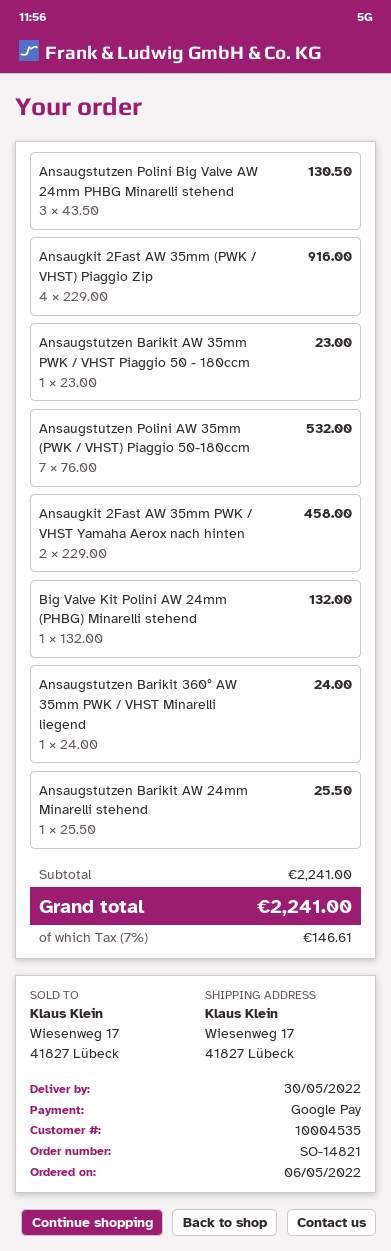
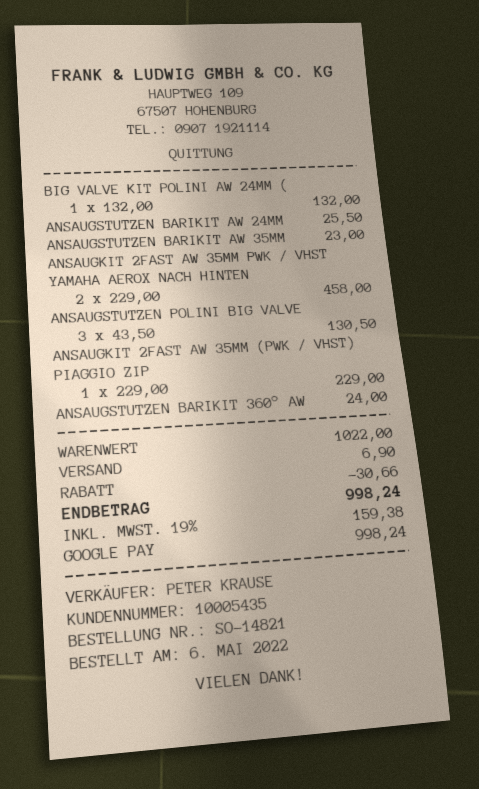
customer number: 10004535 -> 10005435
Ansaugkit 2Fast AW 35mm (PWK / VHST) Piaggio Zip: 4 x 229.00 = 916.00 -> 1 x 229.00 = 229.00
Ansaugstutzen Polini AW 35mm (PWK / VHST) Piaggio 50-180ccm: 7 x 76.00 = 532.00 -> none
subtotal: 2241.00 -> 1022.00
discount: none -> 30.66
shipping: none -> 6.90
tax: 7% = 146.61 -> 19% = 159.38
total: 2241.00 -> 998.24

